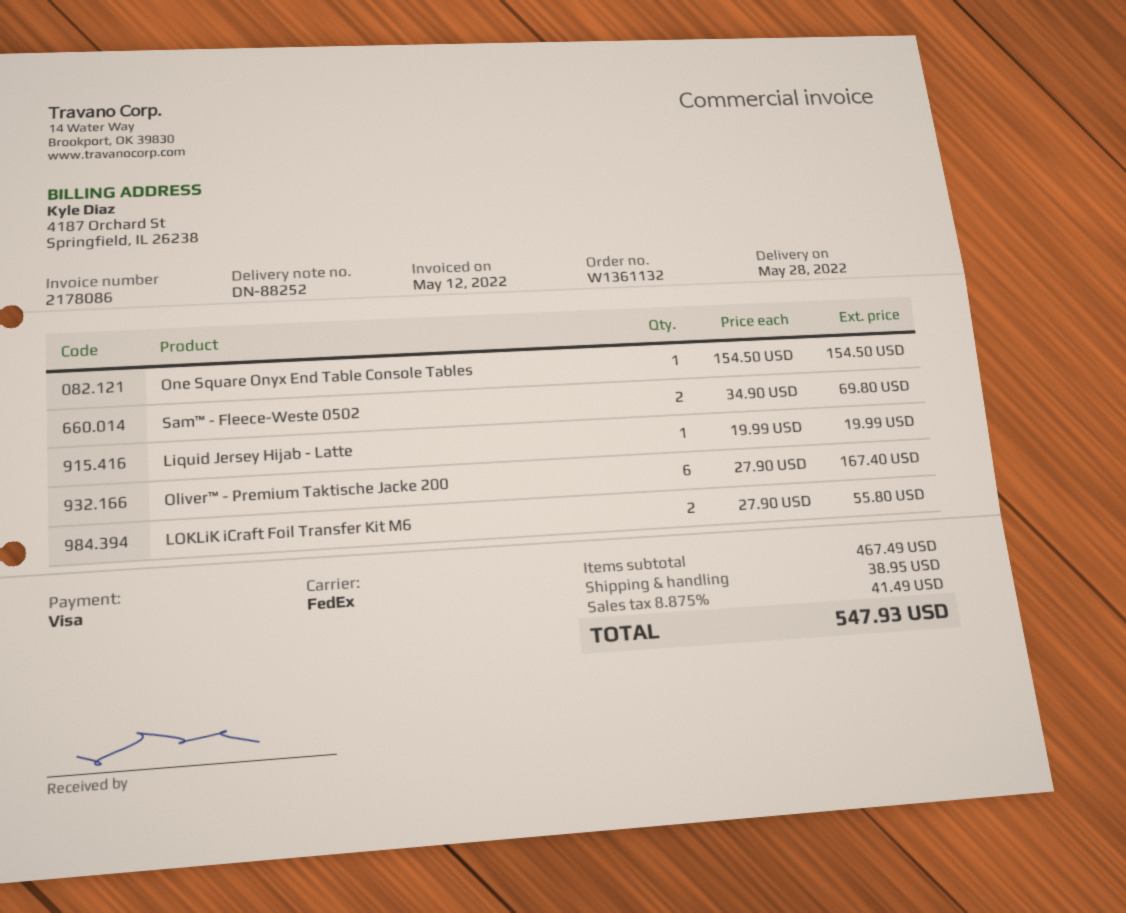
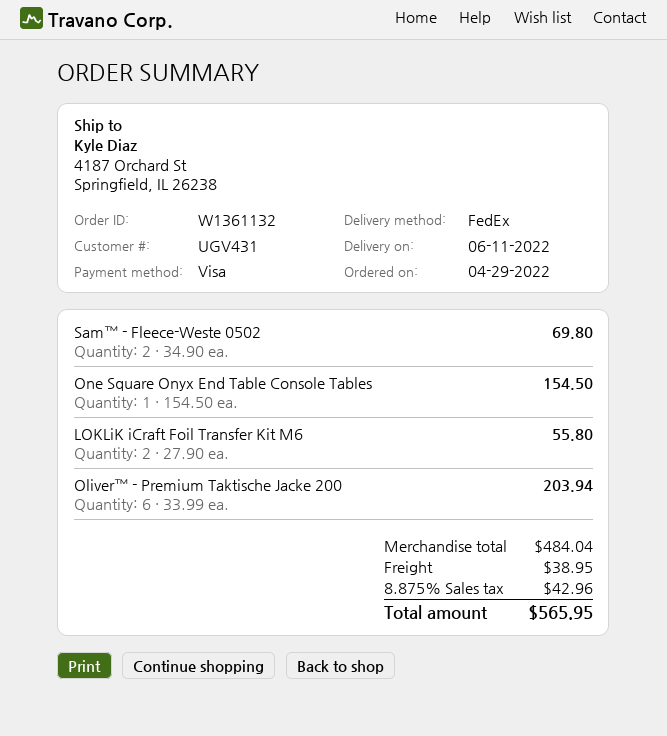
delivery date: 2022-05-28 -> 2022-06-11
Liquid Jersey Hijab - Latte: 1 x 19.99 = 19.99 -> none
Oliver™ - Premium Taktische Jacke 200: 6 x 27.90 = 167.40 -> 6 x 33.99 = 203.94
subtotal: 467.49 -> 484.04
tax: 8.875% = 41.49 -> 8.875% = 42.96
total: 547.93 -> 565.95

